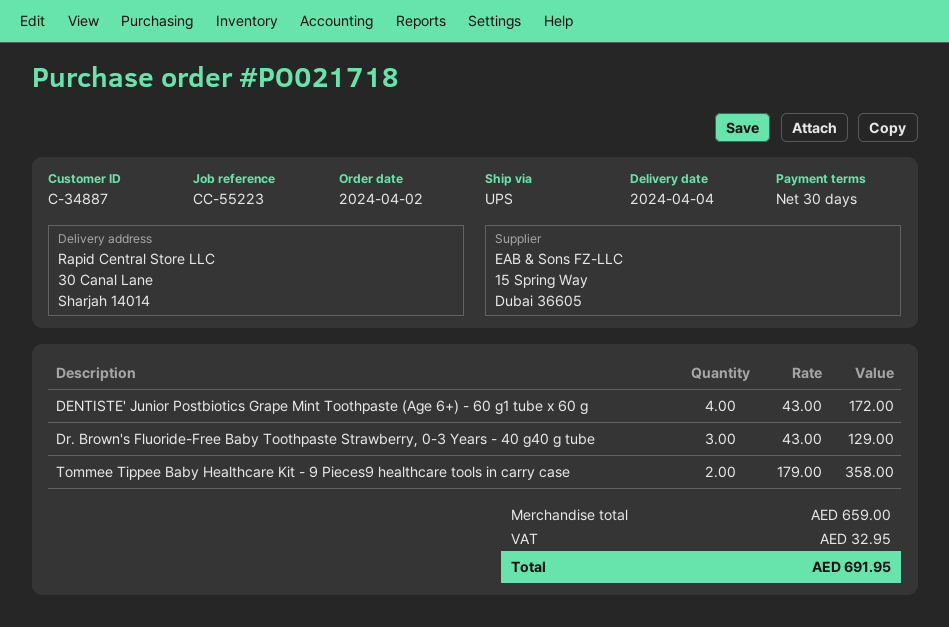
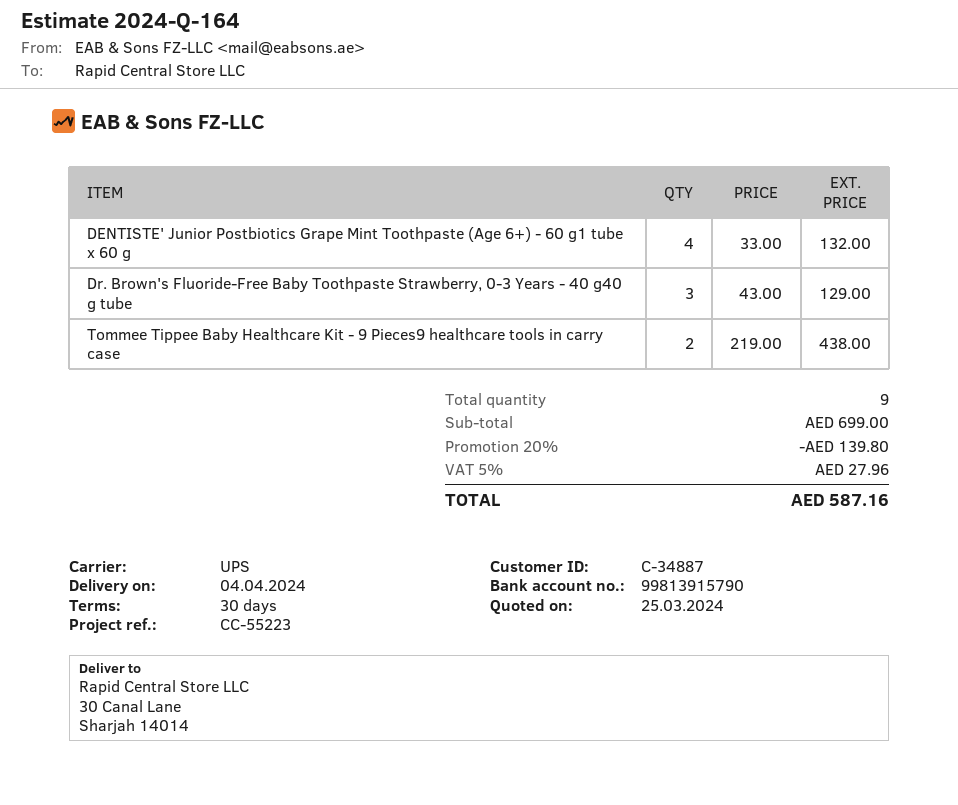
DENTISTE' Junior Postbiotics Grape Mint Toothpaste (Age 6+) - 60 g1 tube x 60 g: 4 x 43.00 = 172.00 -> 4 x 33.00 = 132.00
Tommee Tippee Baby Healthcare Kit - 9 Pieces9 healthcare tools in carry case: 2 x 179.00 = 358.00 -> 2 x 219.00 = 438.00
subtotal: 659.00 -> 699.00
discount: none -> 20% = 139.80
tax: 32.95 -> 27.96
total: 691.95 -> 587.16

